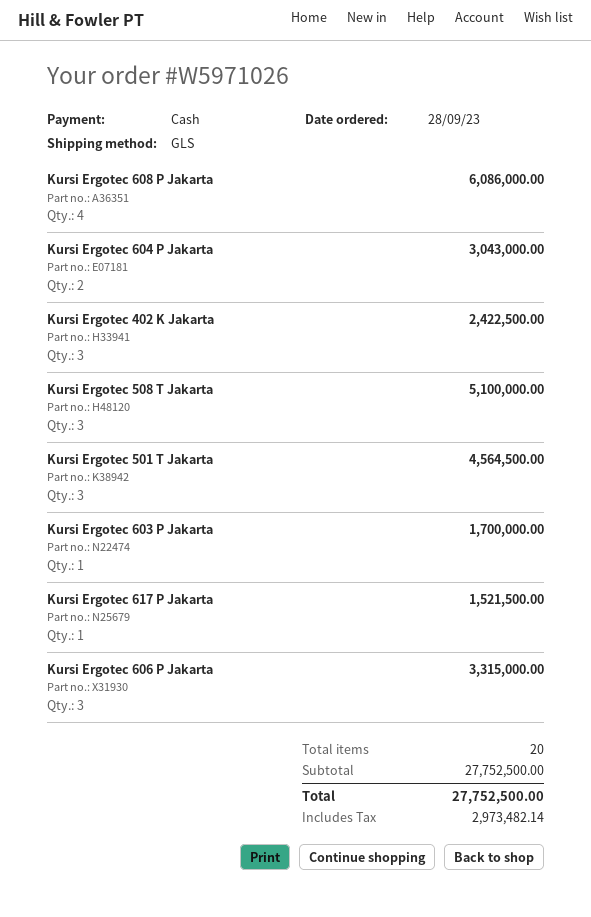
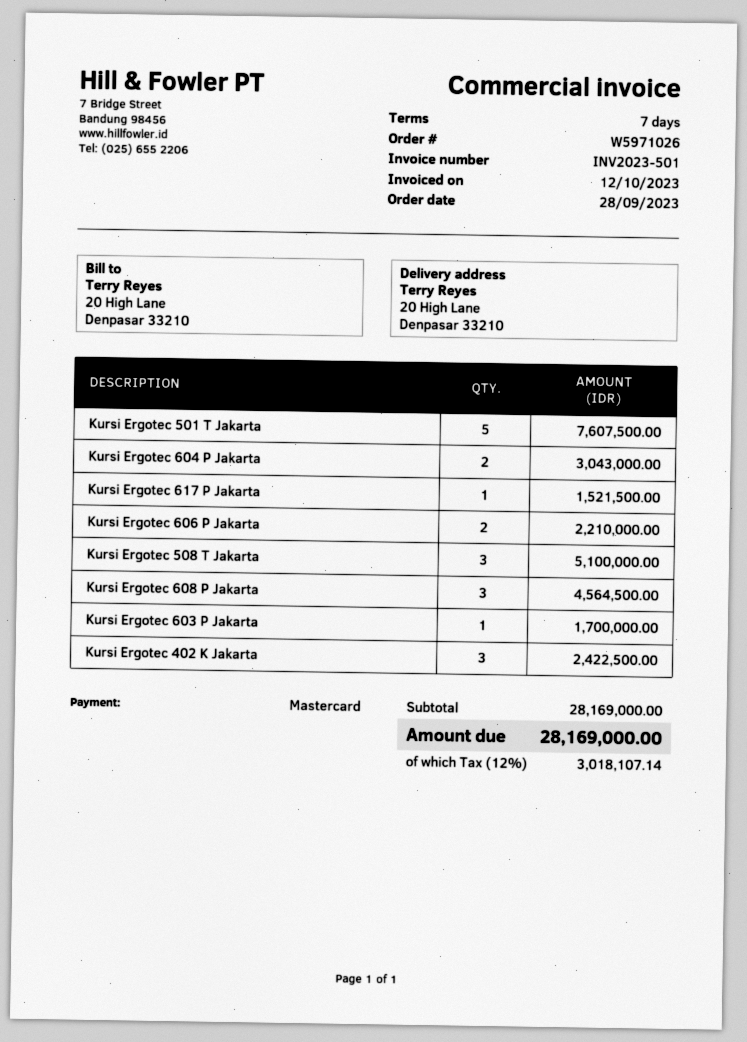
payment method: cash -> Mastercard
Kursi Ergotec 608 P Jakarta: 4 for 6086000.00 -> 3 for 4564500.00
Kursi Ergotec 501 T Jakarta: 3 for 4564500.00 -> 5 for 7607500.00
Kursi Ergotec 606 P Jakarta: 3 for 3315000.00 -> 2 for 2210000.00
subtotal: 27752500.00 -> 28169000.00
tax: 2973482.14 -> 3018107.14
total: 27752500.00 -> 28169000.00

